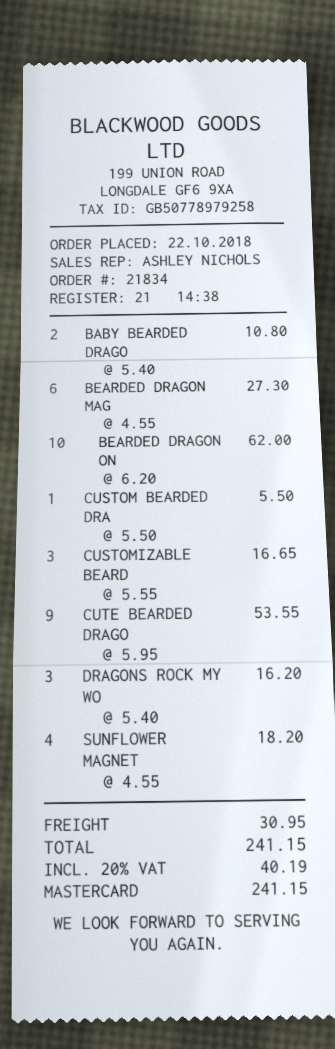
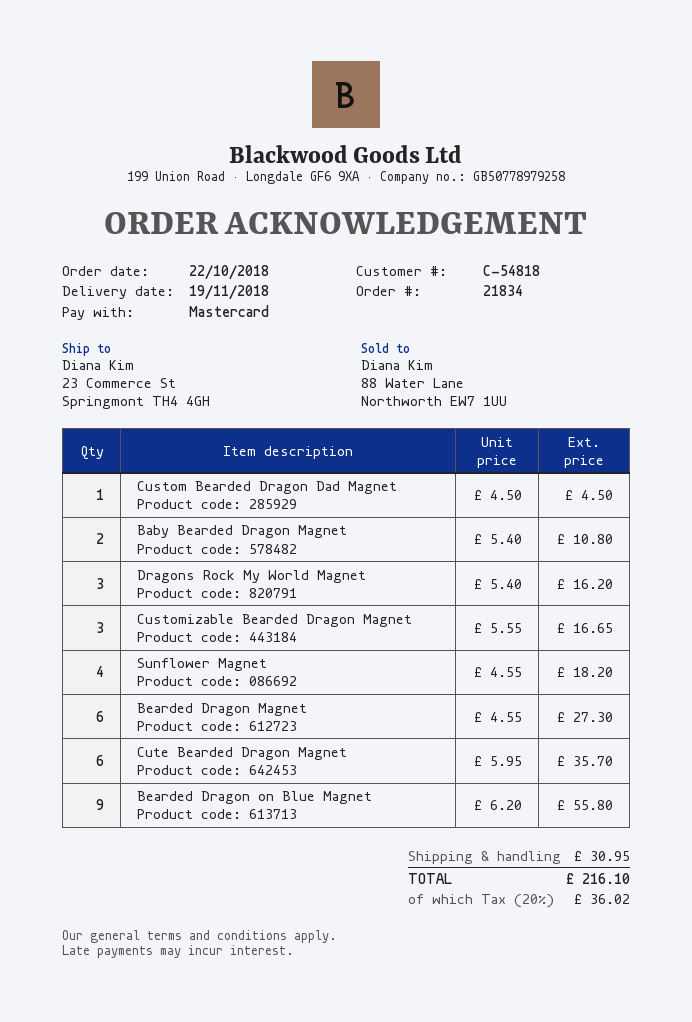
BEARDED DRAGON ON: 10 x 6.20 = 62.00 -> 9 x 6.20 = 55.80
CUSTOM BEARDED DRA: 1 x 5.50 = 5.50 -> 1 x 4.50 = 4.50
CUTE BEARDED DRAGO: 9 x 5.95 = 53.55 -> 6 x 5.95 = 35.70
tax: 20% = 40.19 -> 20% = 36.02
total: 241.15 -> 216.10

